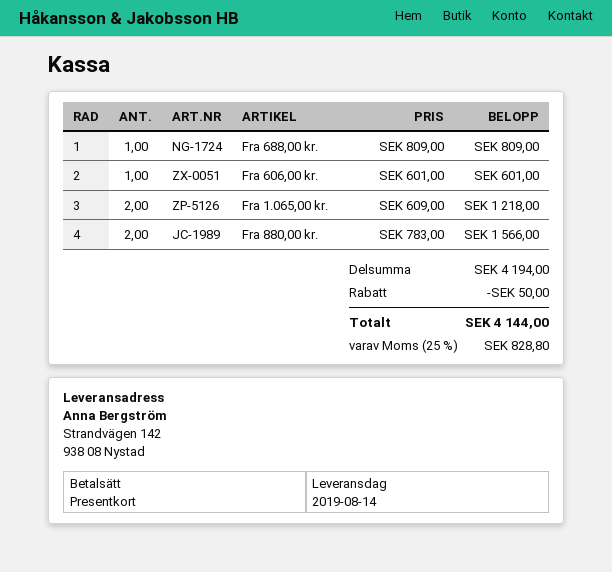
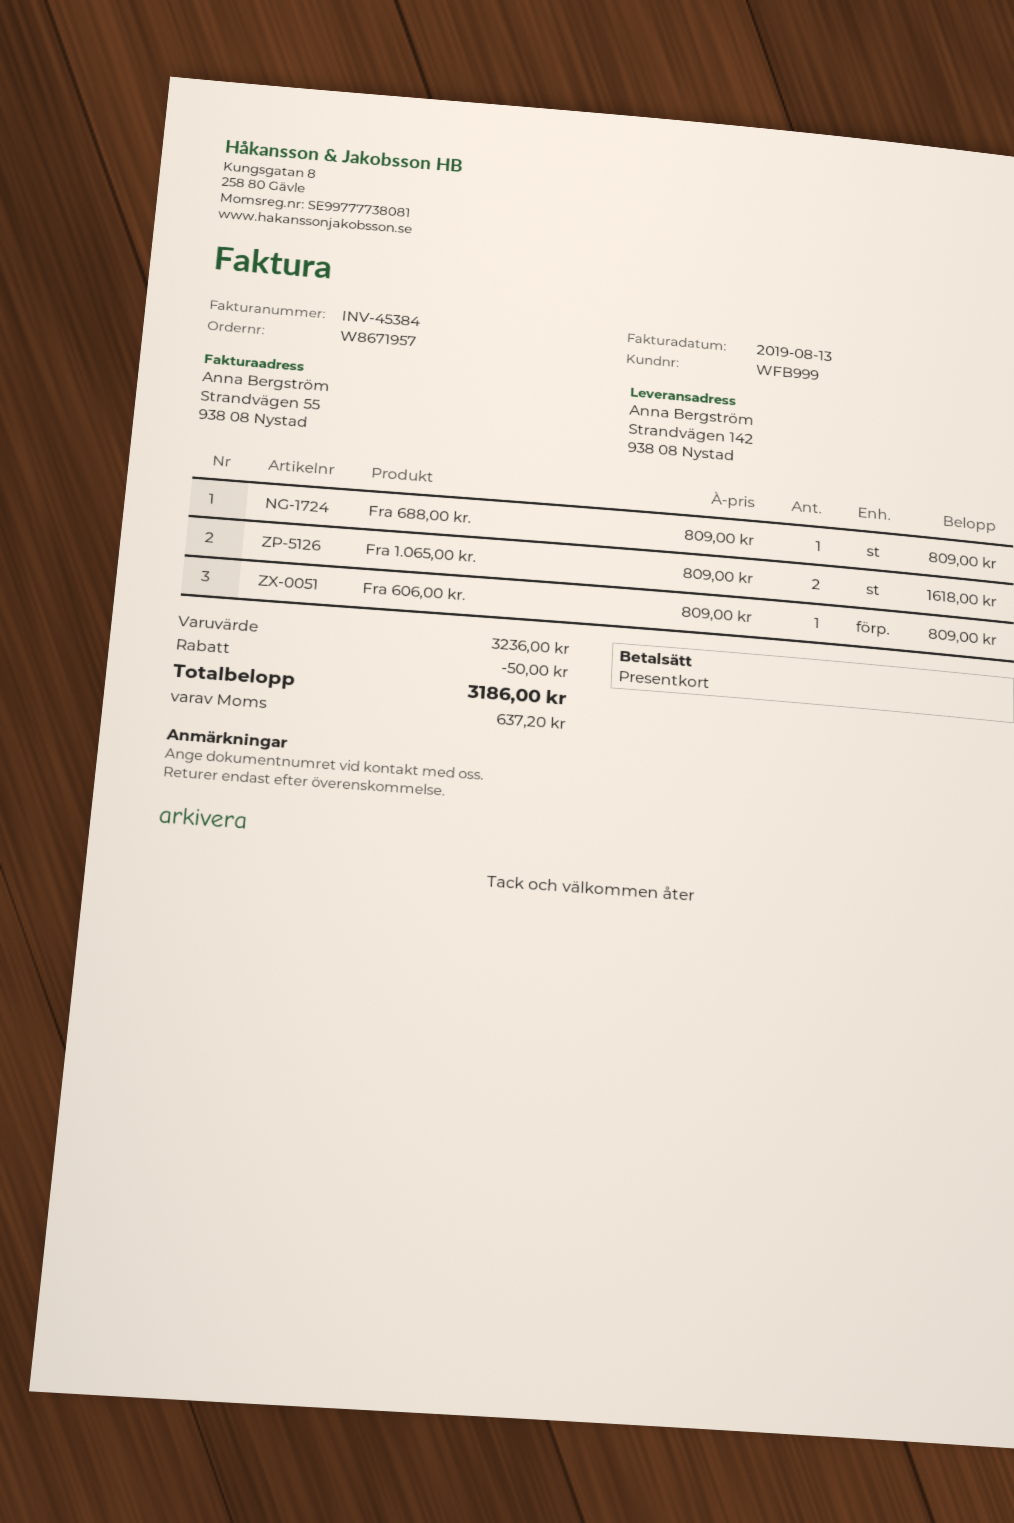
Fra 606,00 kr.: 1 x 601.00 = 601.00 -> 1 x 809.00 = 809.00
Fra 1.065,00 kr.: 2 x 609.00 = 1218.00 -> 2 x 809.00 = 1618.00
Fra 880,00 kr.: 2 x 783.00 = 1566.00 -> none
subtotal: 4194.00 -> 3236.00
tax: 828.80 -> 637.20
total: 4144.00 -> 3186.00

